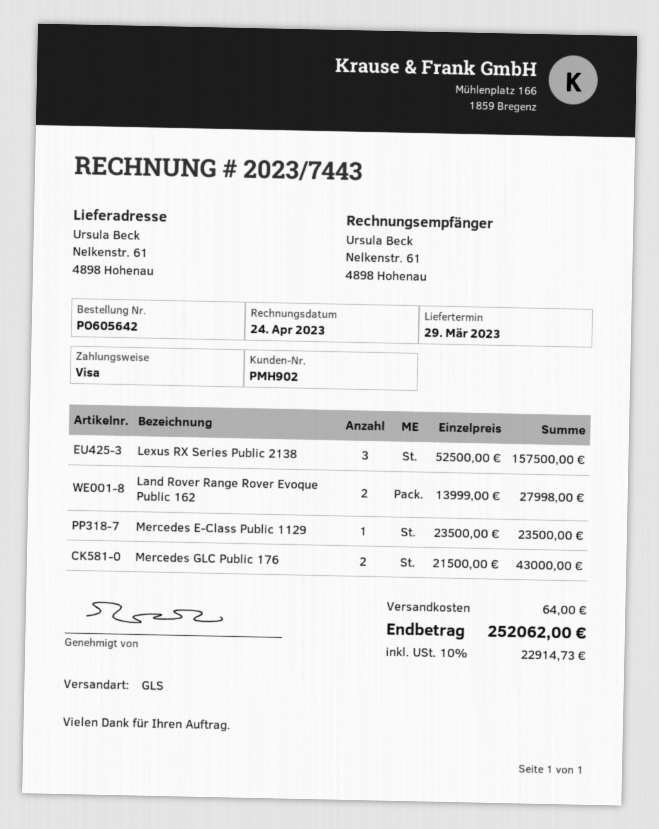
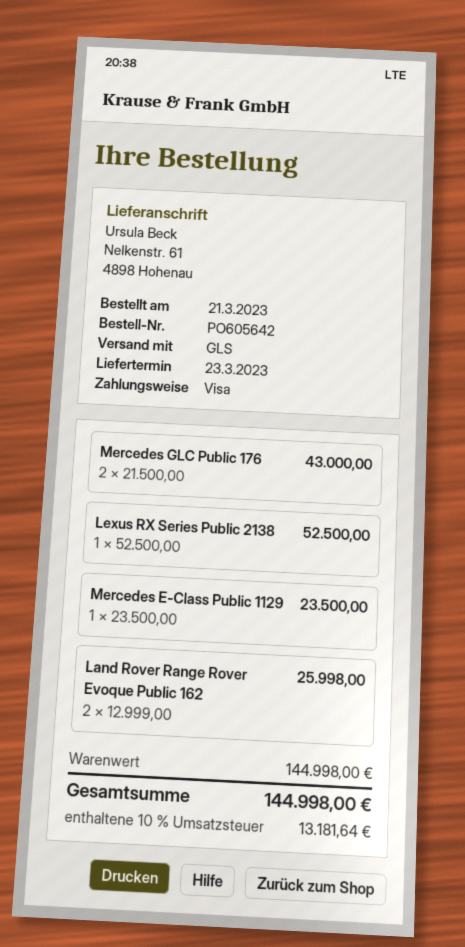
delivery date: 2023-03-29 -> 2023-03-23
Lexus RX Series Public 2138: 3 x 52500.00 = 157500.00 -> 1 x 52500.00 = 52500.00
Land Rover Range Rover Evoque Public 162: 2 x 13999.00 = 27998.00 -> 2 x 12999.00 = 25998.00
shipping: 64.00 -> none
tax: 10% = 22914.73 -> 10% = 13181.64
total: 252062.00 -> 144998.00

